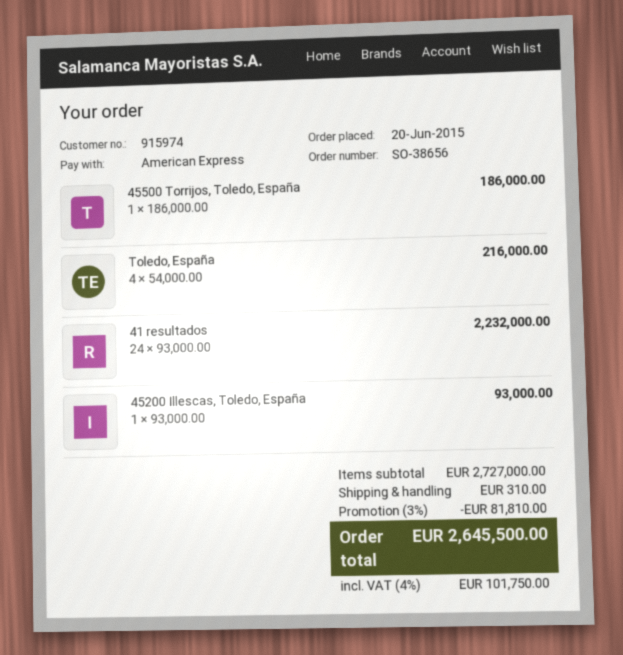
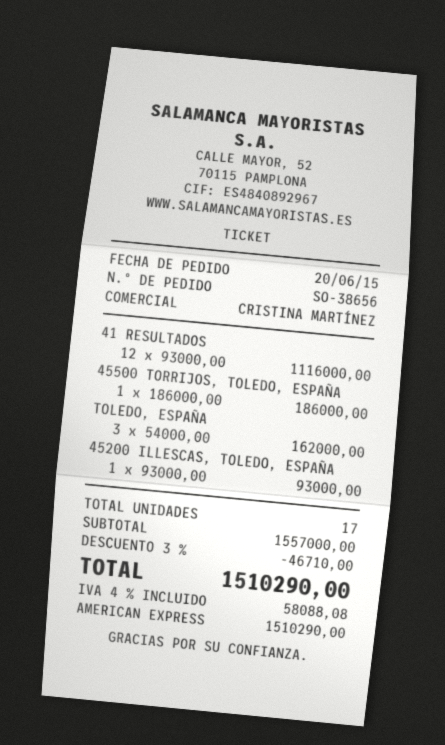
Toledo, España: 4 x 54000.00 = 216000.00 -> 3 x 54000.00 = 162000.00
41 resultados: 24 x 93000.00 = 2232000.00 -> 12 x 93000.00 = 1116000.00
subtotal: 2727000.00 -> 1557000.00
discount: 3% = 81810.00 -> 3% = 46710.00
shipping: 310.00 -> none
tax: 4% = 101750.00 -> 4% = 58088.08
total: 2645500.00 -> 1510290.00

